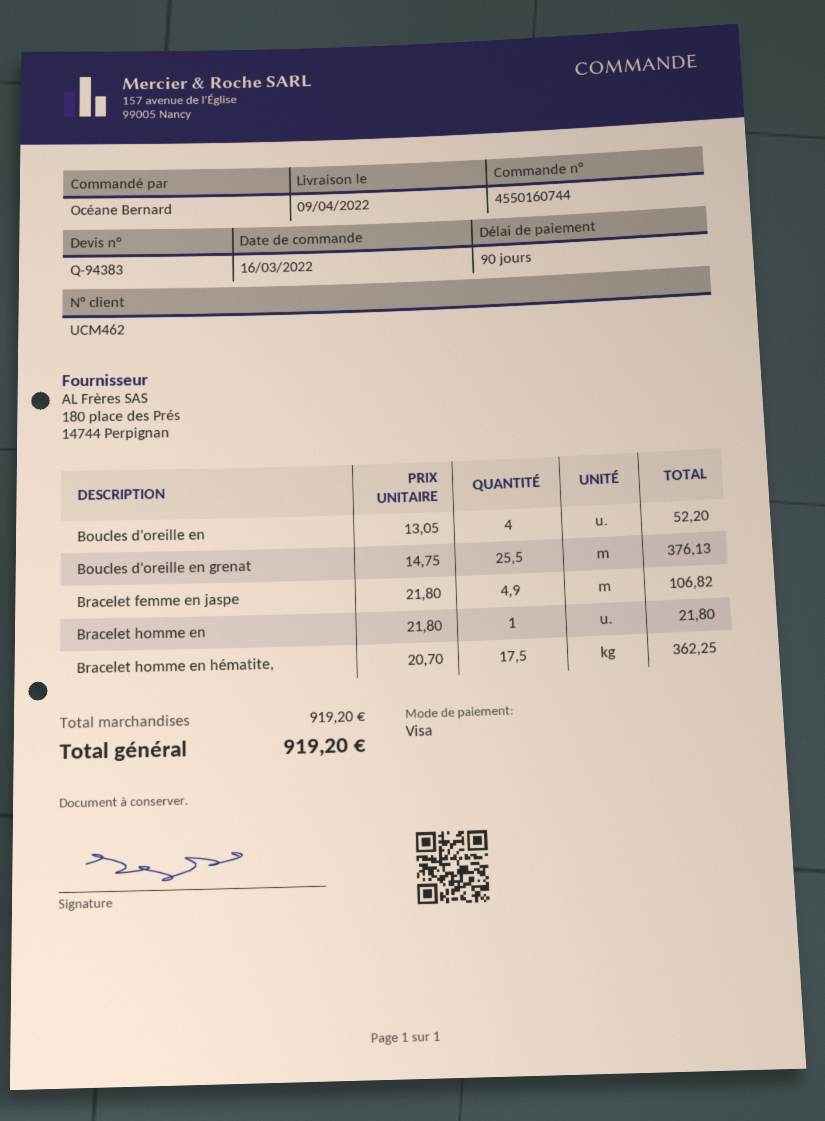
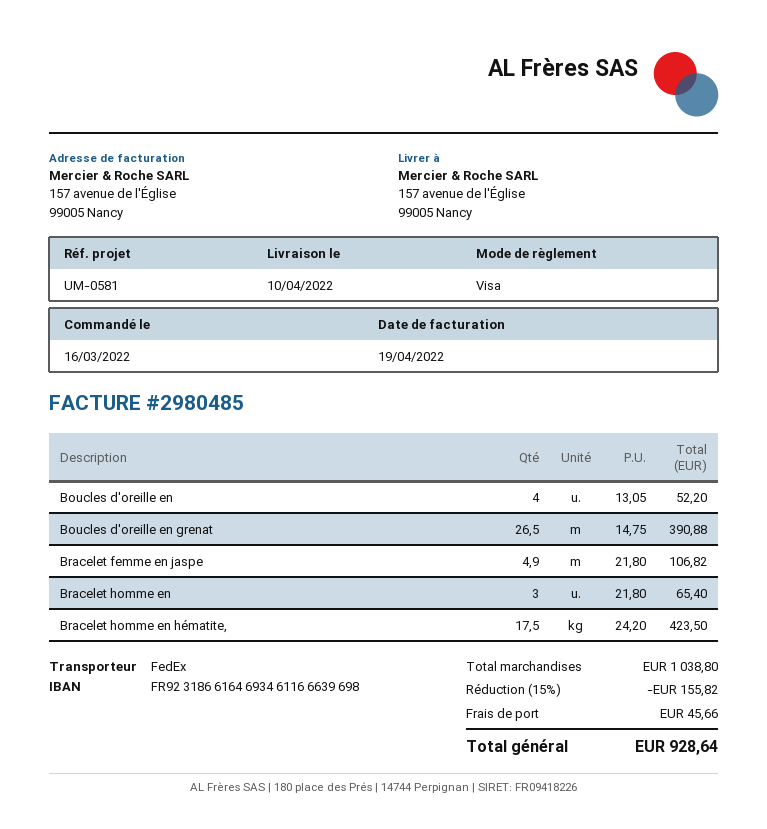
delivery date: 2022-04-09 -> 2022-04-10
Boucles d'oreille en grenat: 25.5 x 14.75 = 376.13 -> 26.5 x 14.75 = 390.88
Bracelet homme en: 1 x 21.80 = 21.80 -> 3 x 21.80 = 65.40
Bracelet homme en hématite,: 17.5 x 20.70 = 362.25 -> 17.5 x 24.20 = 423.50
subtotal: 919.20 -> 1038.80
discount: none -> 15% = 155.82
shipping: none -> 45.66
total: 919.20 -> 928.64

